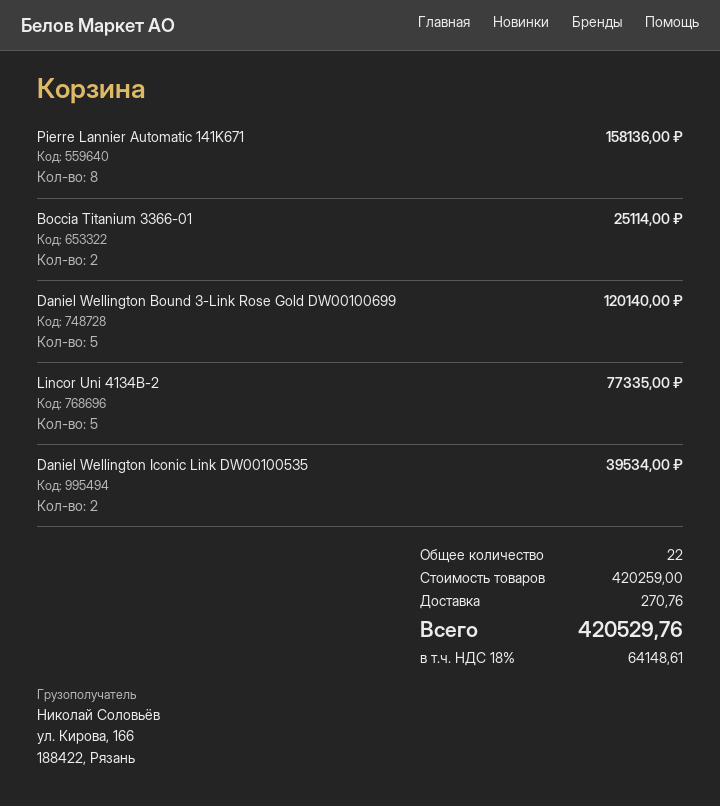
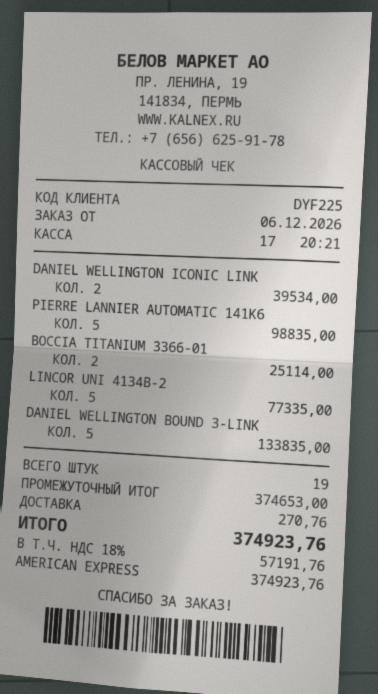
Pierre Lannier Automatic 141K671: 8 for 158136.00 -> 5 for 98835.00
Daniel Wellington Bound 3-Link Rose Gold DW00100699: 5 for 120140.00 -> 5 for 133835.00
total quantity: 22 -> 19
subtotal: 420259.00 -> 374653.00
tax: 18% = 64148.61 -> 18% = 57191.76
total: 420529.76 -> 374923.76

